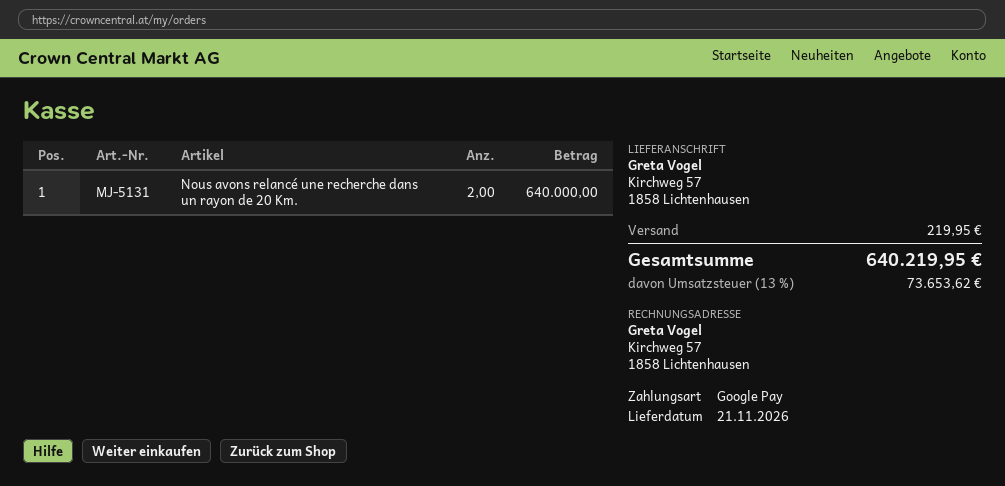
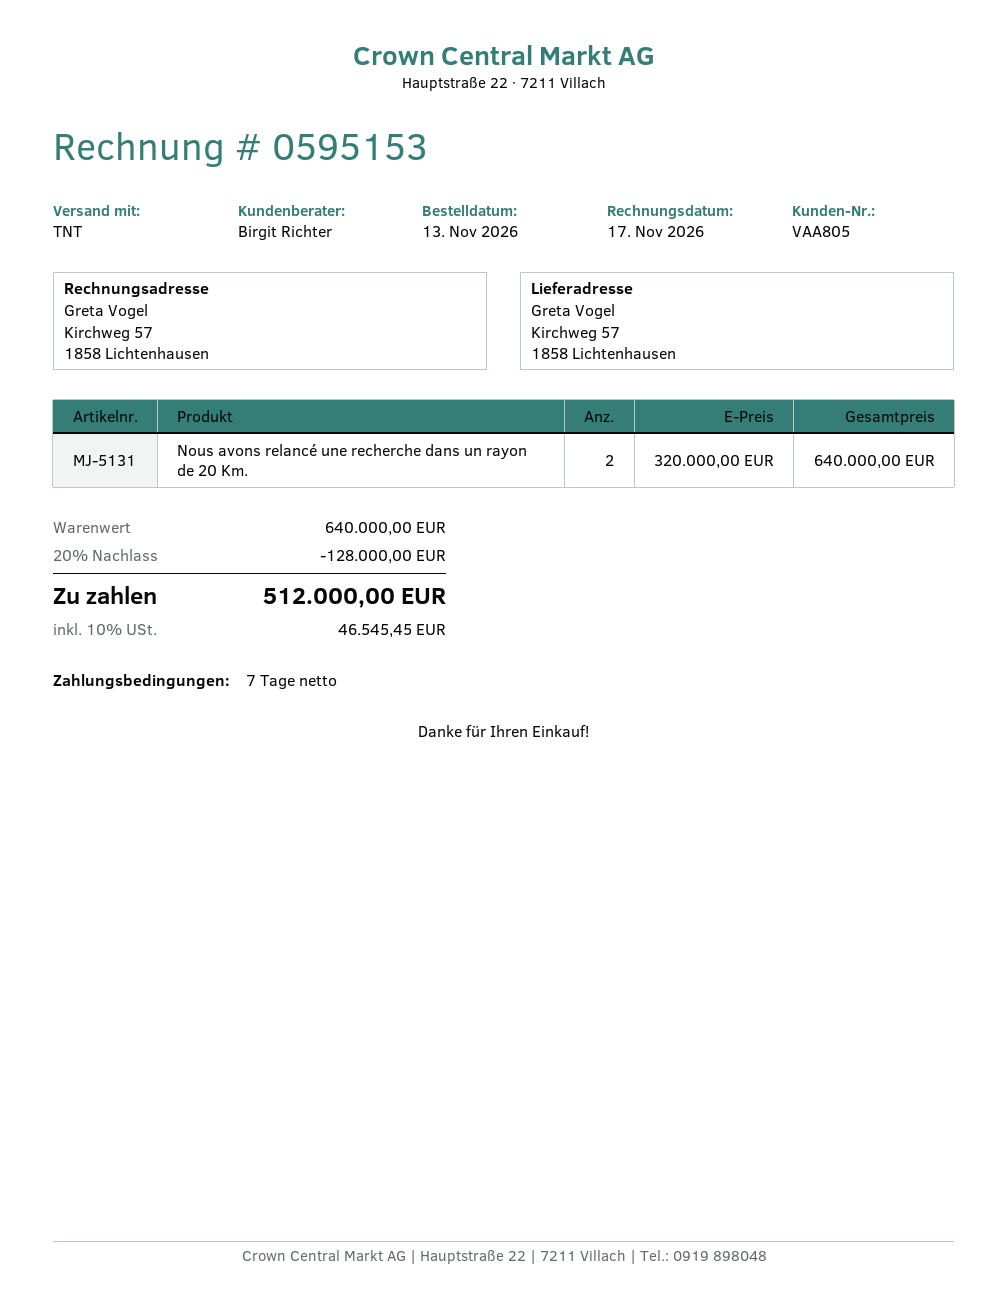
discount: none -> 20% = 128000.00
shipping: 219.95 -> none
tax: 13% = 73653.62 -> 10% = 46545.45
total: 640219.95 -> 512000.00

